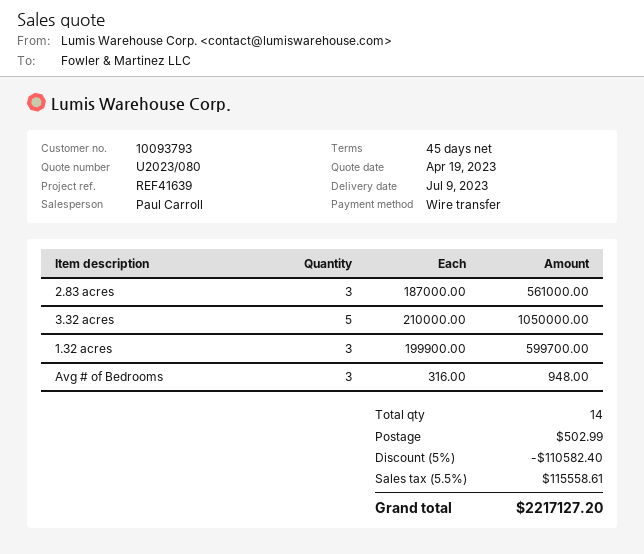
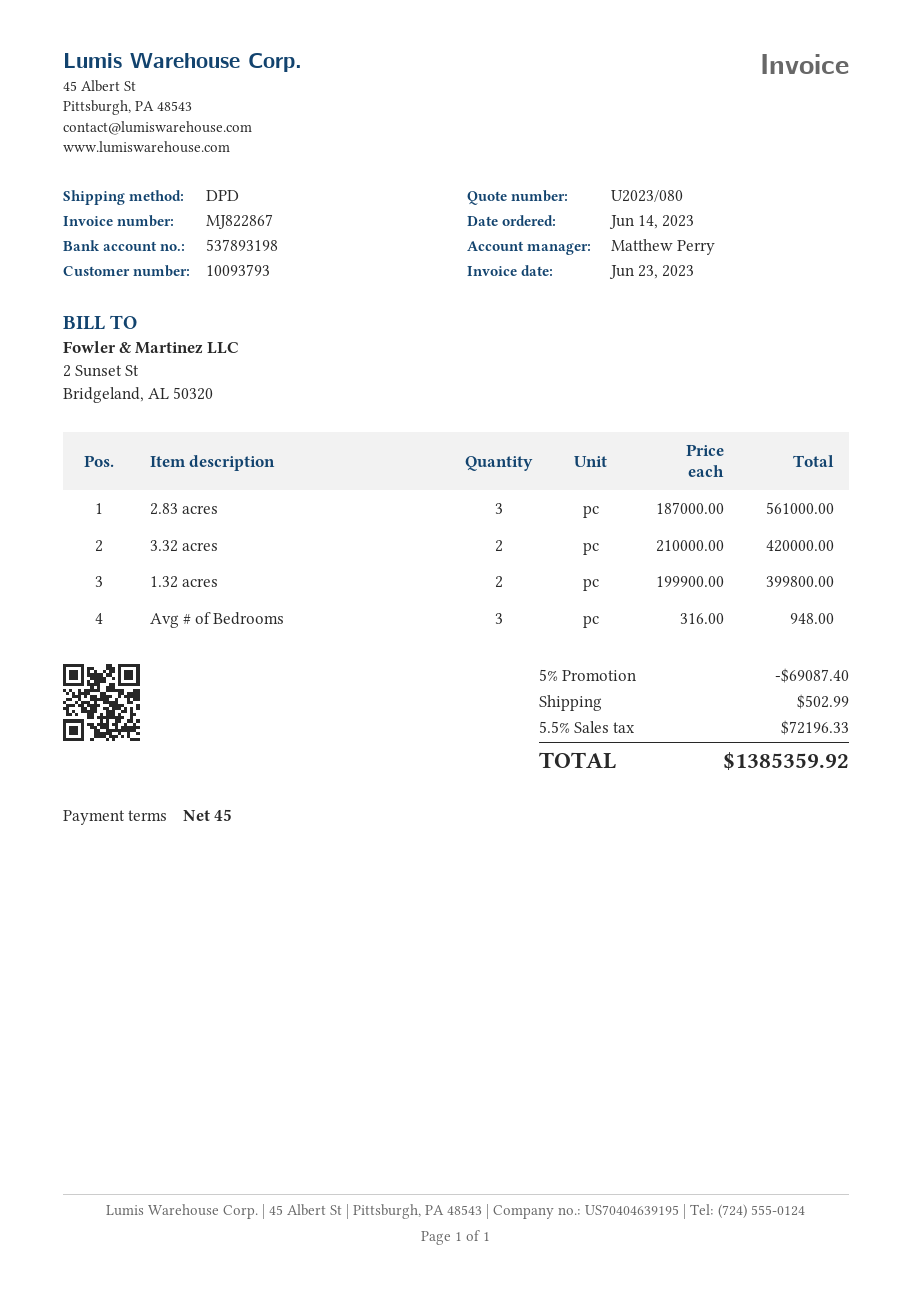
sales rep: Paul Carroll -> Matthew Perry
3.32 acres: 5 x 210000.00 = 1050000.00 -> 2 x 210000.00 = 420000.00
1.32 acres: 3 x 199900.00 = 599700.00 -> 2 x 199900.00 = 399800.00
discount: 5% = 110582.40 -> 5% = 69087.40
tax: 5.5% = 115558.61 -> 5.5% = 72196.33
total: 2217127.20 -> 1385359.92

